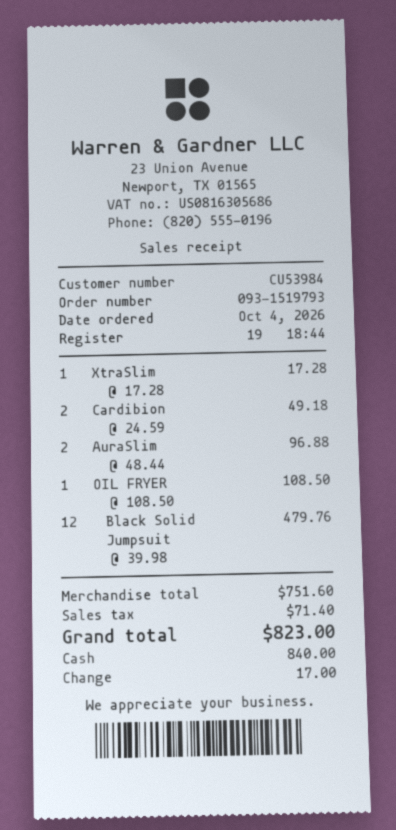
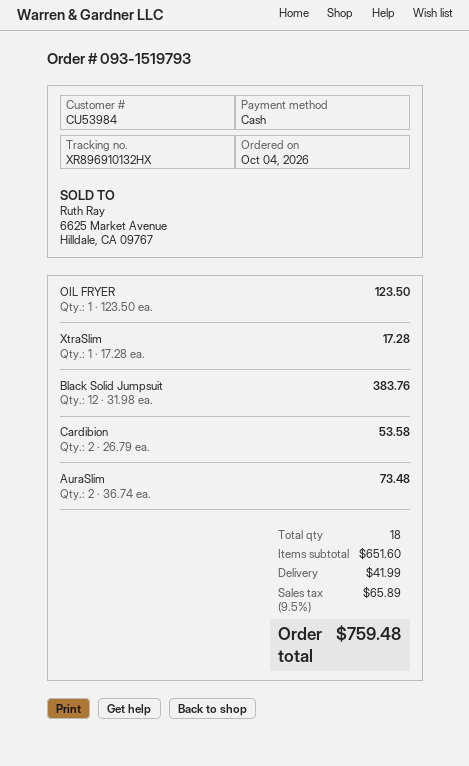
Cardibion: 2 x 24.59 = 49.18 -> 2 x 26.79 = 53.58
AuraSlim: 2 x 48.44 = 96.88 -> 2 x 36.74 = 73.48
OIL FRYER: 1 x 108.50 = 108.50 -> 1 x 123.50 = 123.50
Black Solid Jumpsuit: 12 x 39.98 = 479.76 -> 12 x 31.98 = 383.76
subtotal: 751.60 -> 651.60
shipping: none -> 41.99
tax: 71.40 -> 65.89
total: 823.00 -> 759.48

